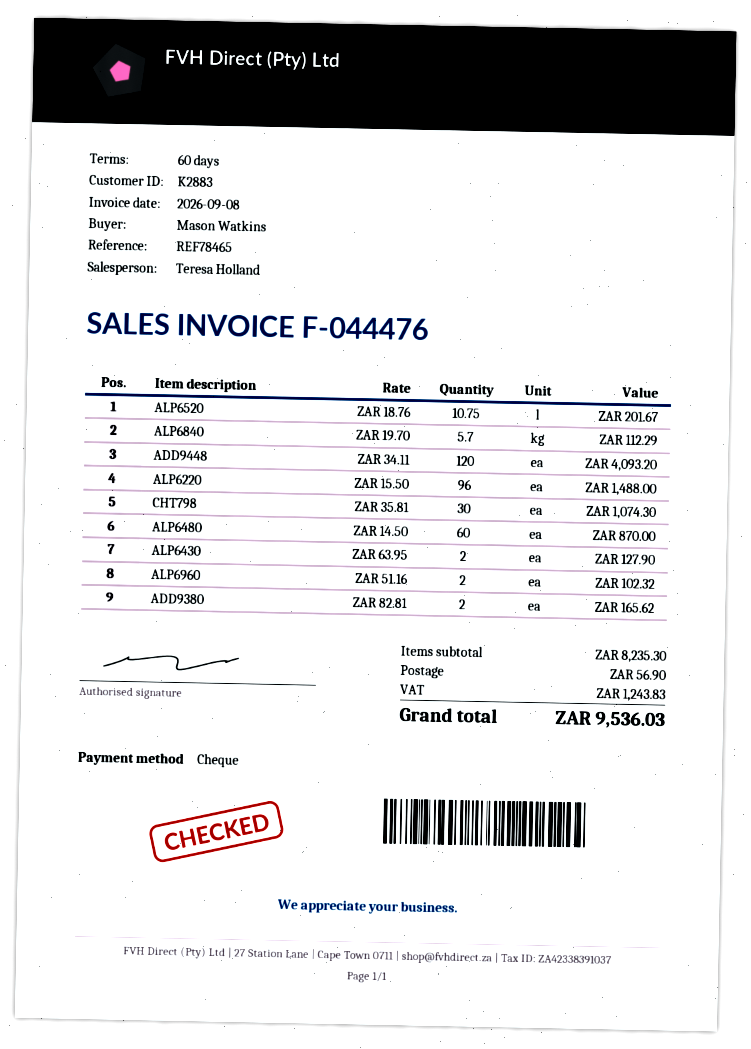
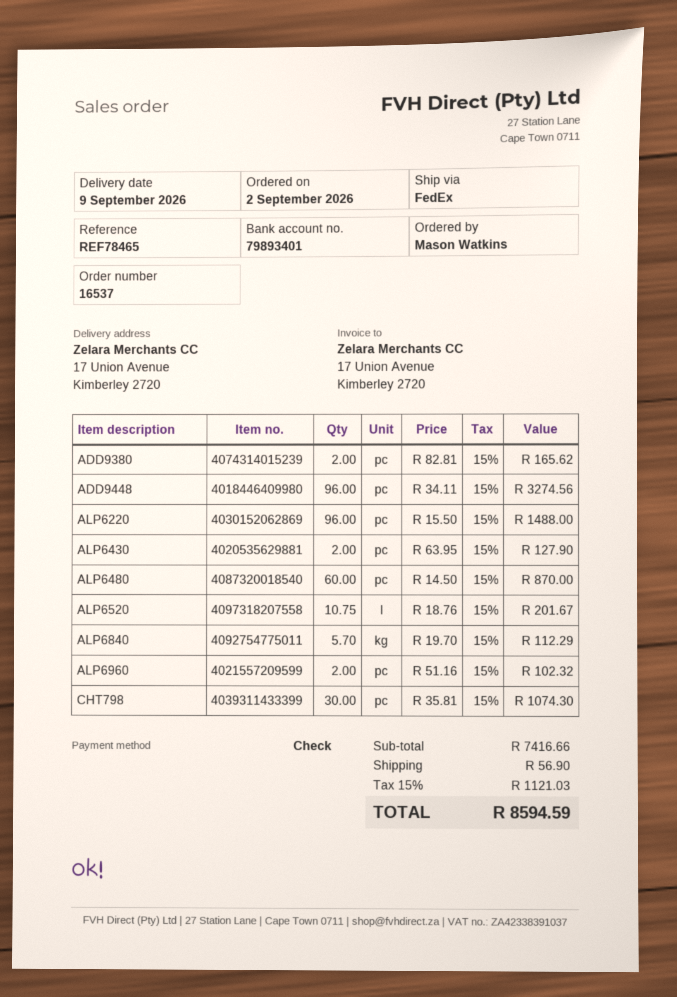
ADD9448: 120 x 34.11 = 4093.20 -> 96 x 34.11 = 3274.56
subtotal: 8235.30 -> 7416.66
tax: 1243.83 -> 1121.03
total: 9536.03 -> 8594.59

